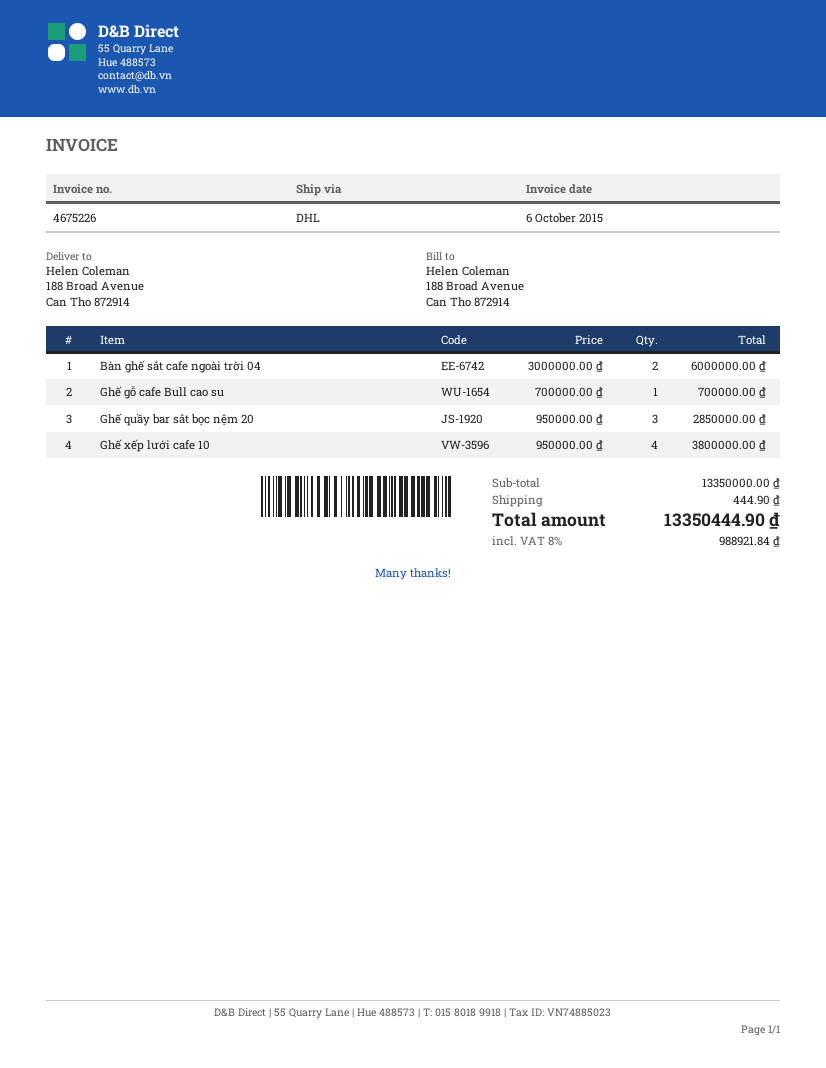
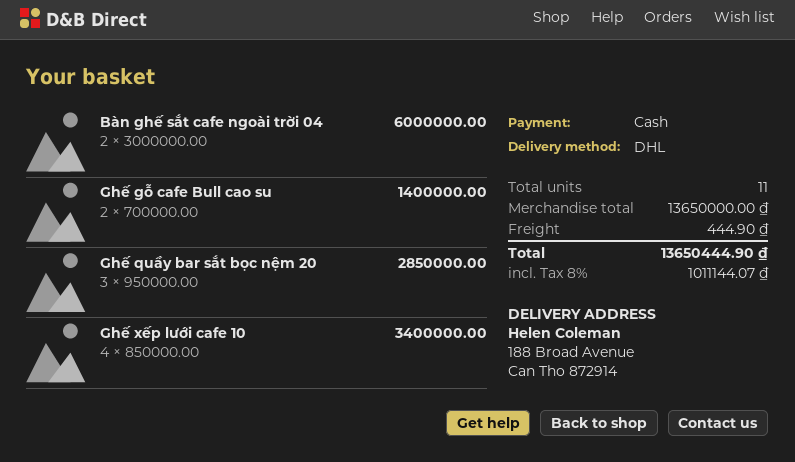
Ghế gỗ cafe Bull cao su: 1 x 700000.00 = 700000.00 -> 2 x 700000.00 = 1400000.00
Ghế xếp lưới cafe 10: 4 x 950000.00 = 3800000.00 -> 4 x 850000.00 = 3400000.00
subtotal: 13350000.00 -> 13650000.00
tax: 8% = 988921.84 -> 8% = 1011144.07
total: 13350444.90 -> 13650444.90

